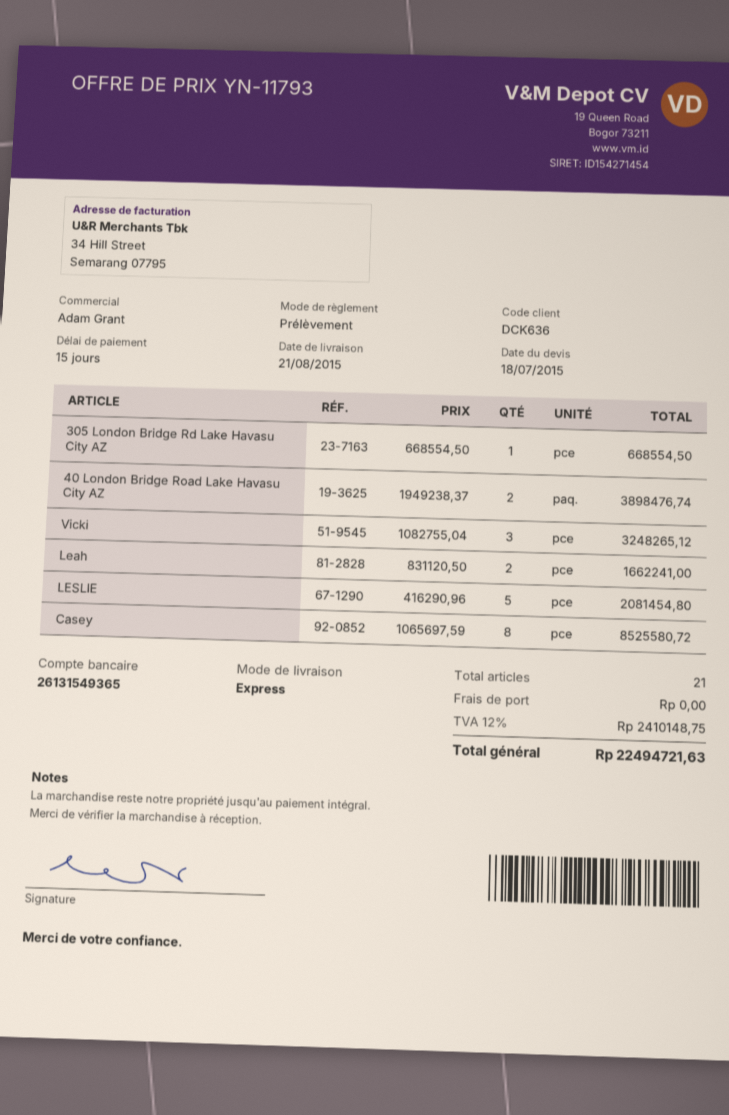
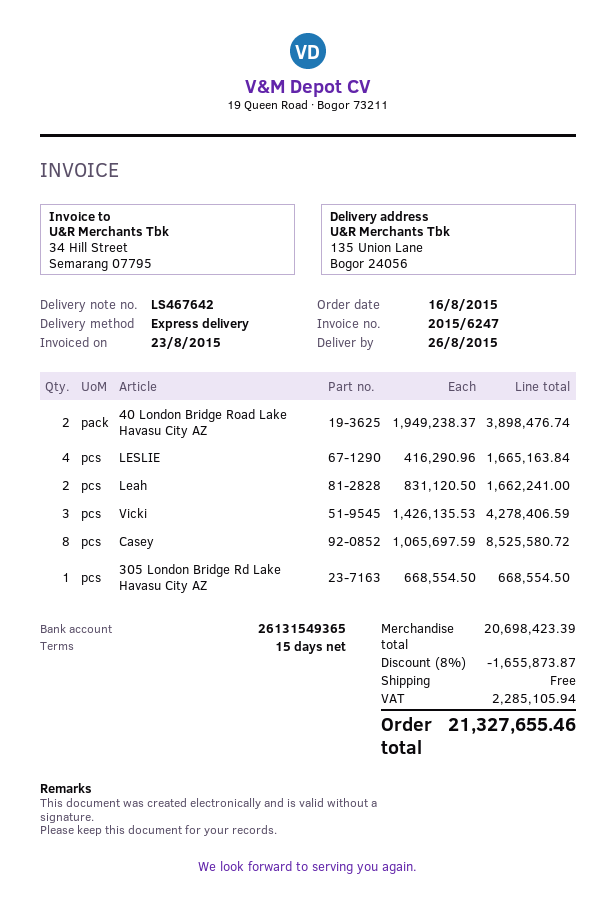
delivery date: 2015-08-21 -> 2015-08-26
Vicki: 3 x 1082755.04 = 3248265.12 -> 3 x 1426135.53 = 4278406.59
LESLIE: 5 x 416290.96 = 2081454.80 -> 4 x 416290.96 = 1665163.84
discount: none -> 8% = 1655873.87
tax: 2410148.75 -> 2285105.94
total: 22494721.63 -> 21327655.46

